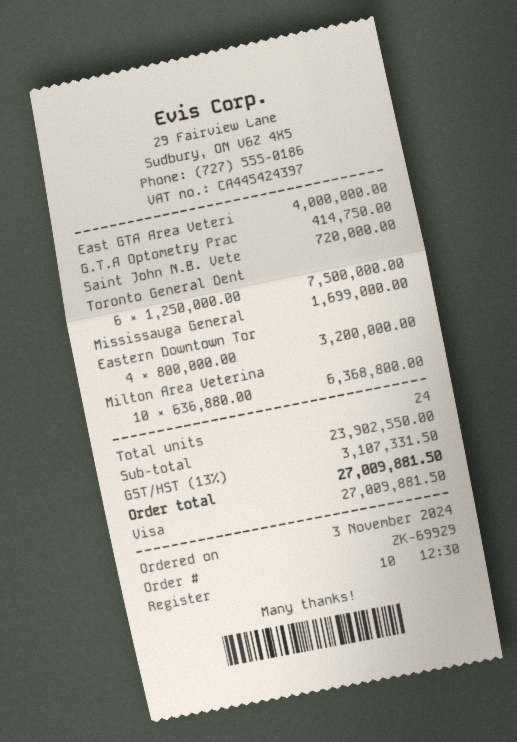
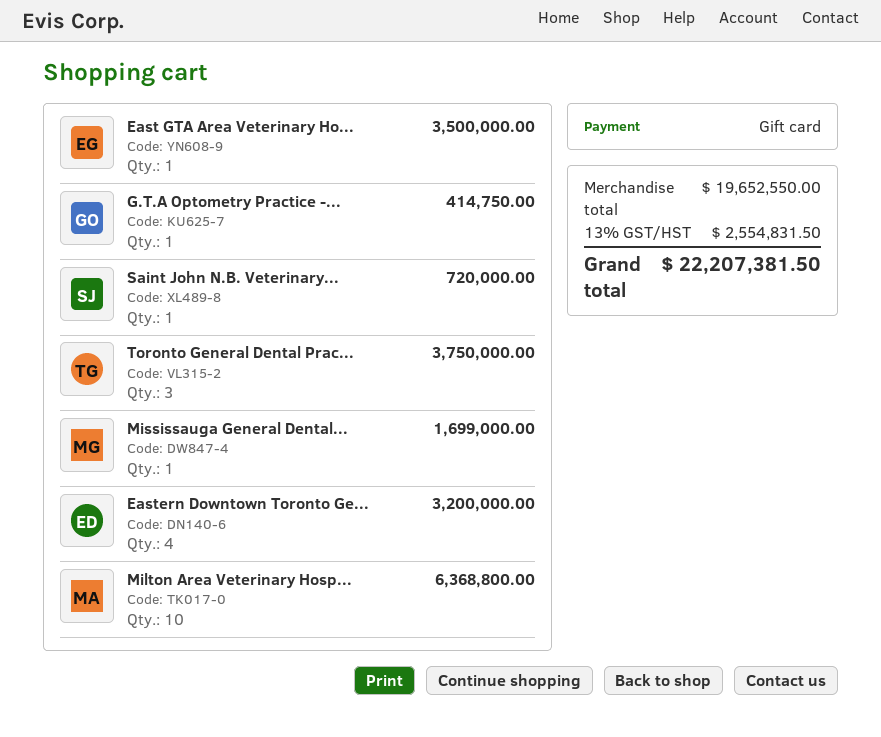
payment method: Visa -> gift card
East GTA Area Veteri: 1 for 4000000.00 -> 1 for 3500000.00
Toronto General Dent: 6 for 7500000.00 -> 3 for 3750000.00
subtotal: 23902550.00 -> 19652550.00
tax: 13% = 3107331.50 -> 13% = 2554831.50
total: 27009881.50 -> 22207381.50

